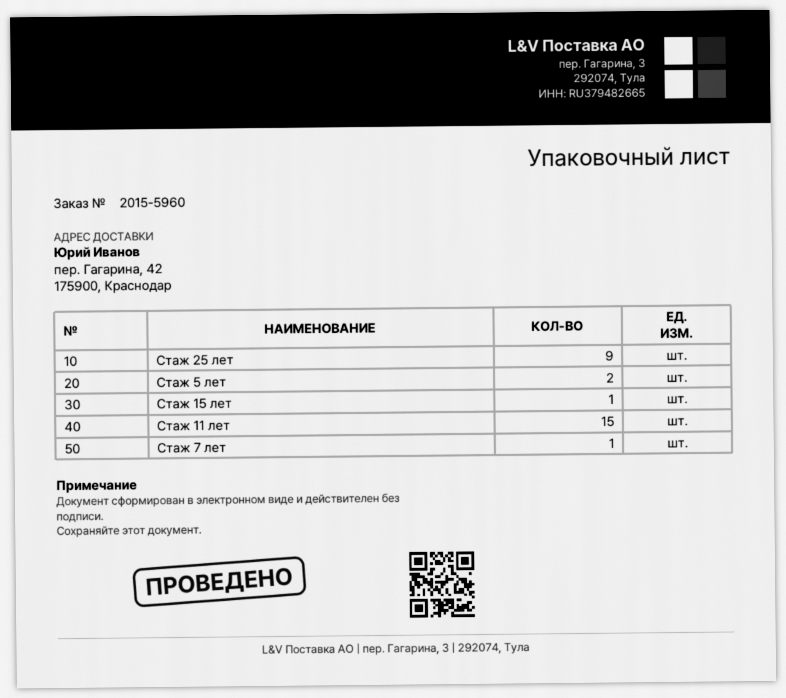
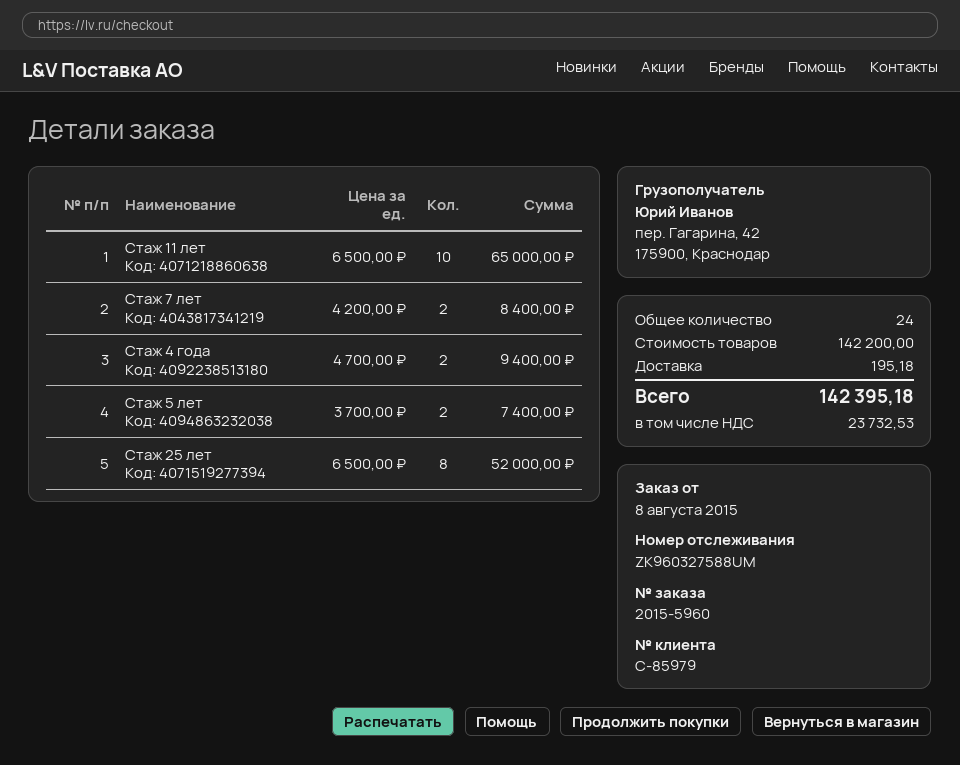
Стаж 25 лет: 9 -> 8
Стаж 15 лет: 1 -> none
Стаж 11 лет: 15 -> 10
Стаж 7 лет: 1 -> 2
Стаж 4 года: none -> 2

